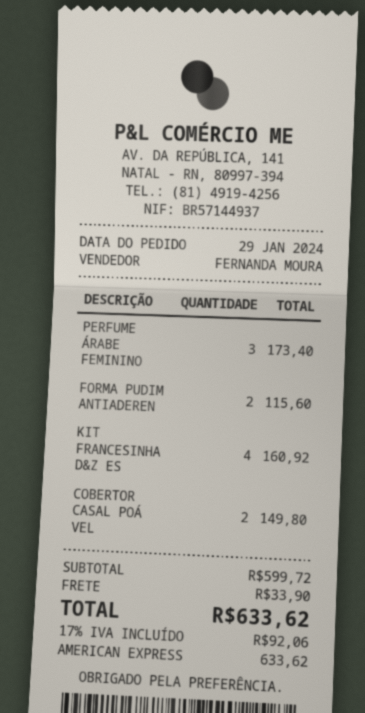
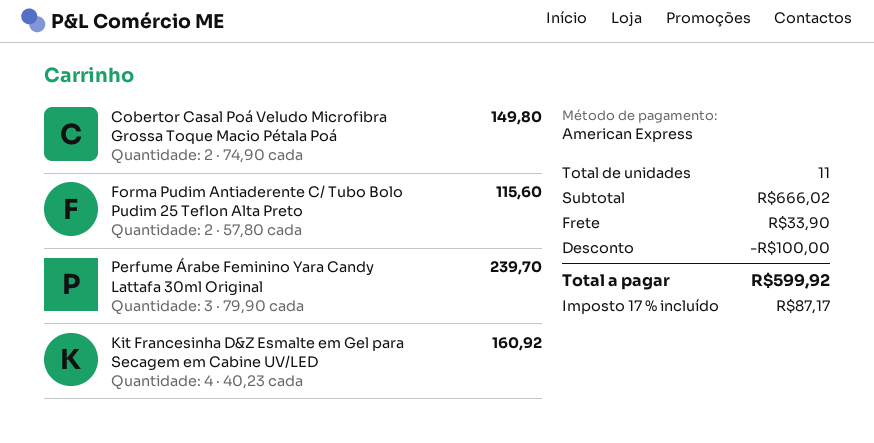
PERFUME ÁRABE FEMININO: 3 for 173.40 -> 3 for 239.70
subtotal: 599.72 -> 666.02
discount: none -> 100.00
tax: 17% = 92.06 -> 17% = 87.17
total: 633.62 -> 599.92

